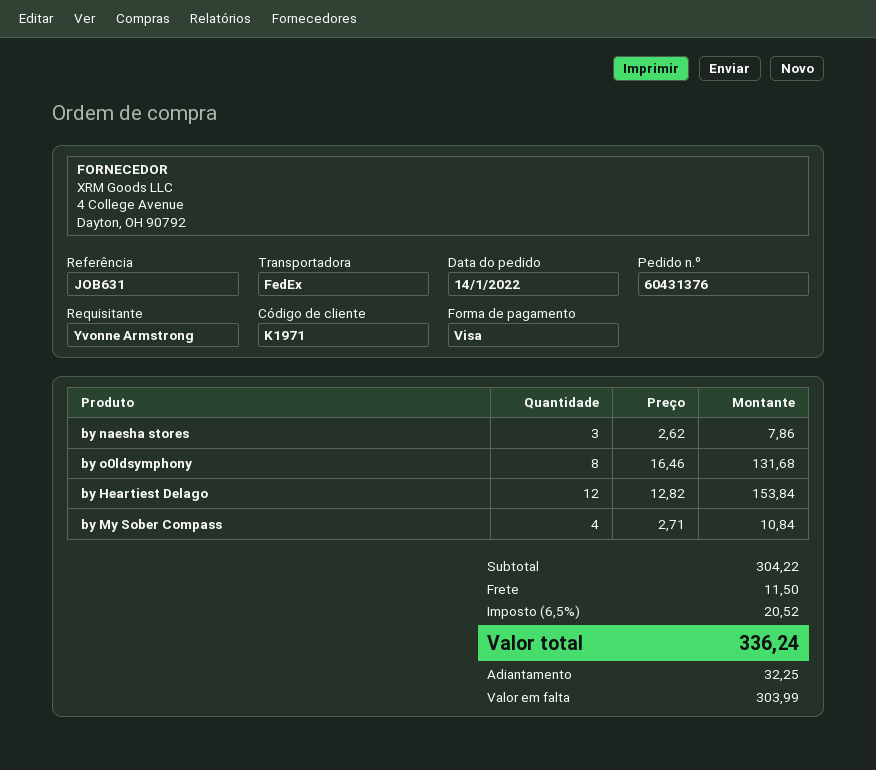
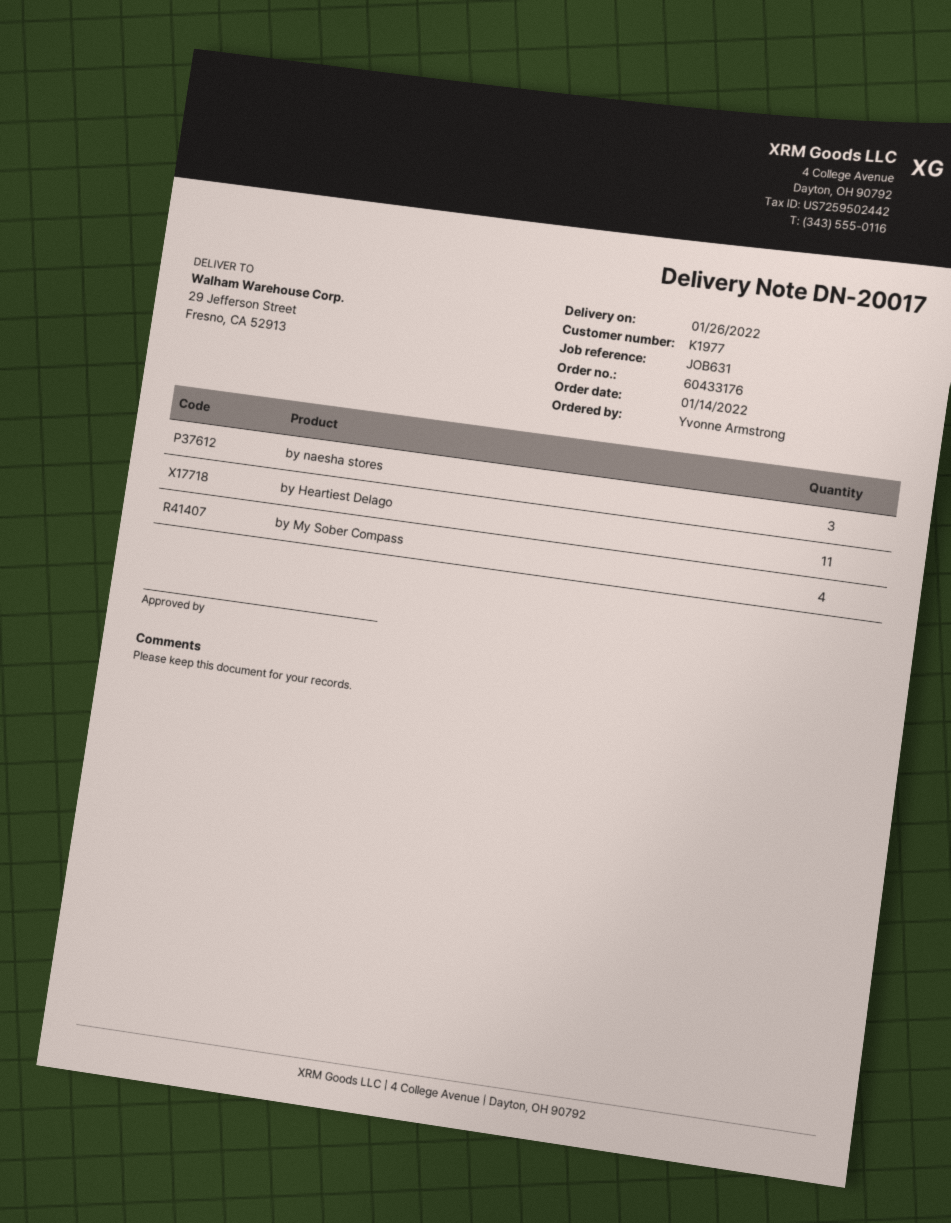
order number: 60431376 -> 60433176
customer number: K1971 -> K1977
by o0ldsymphony: 8 -> none
by Heartiest Delago: 12 -> 11

